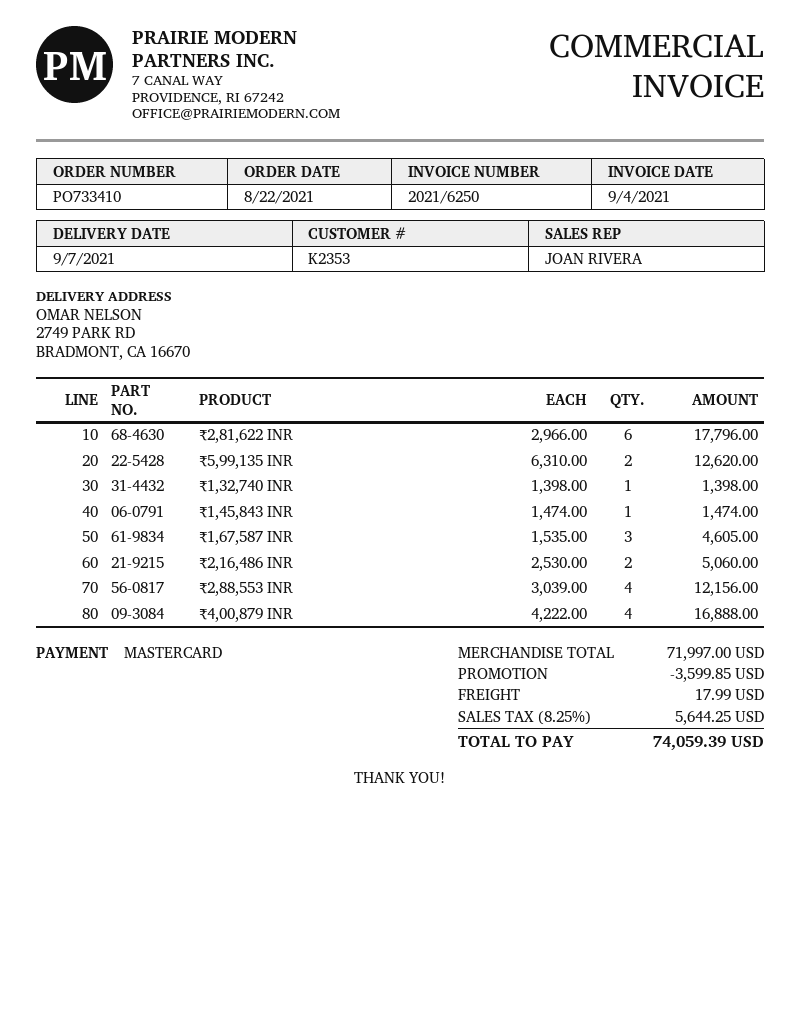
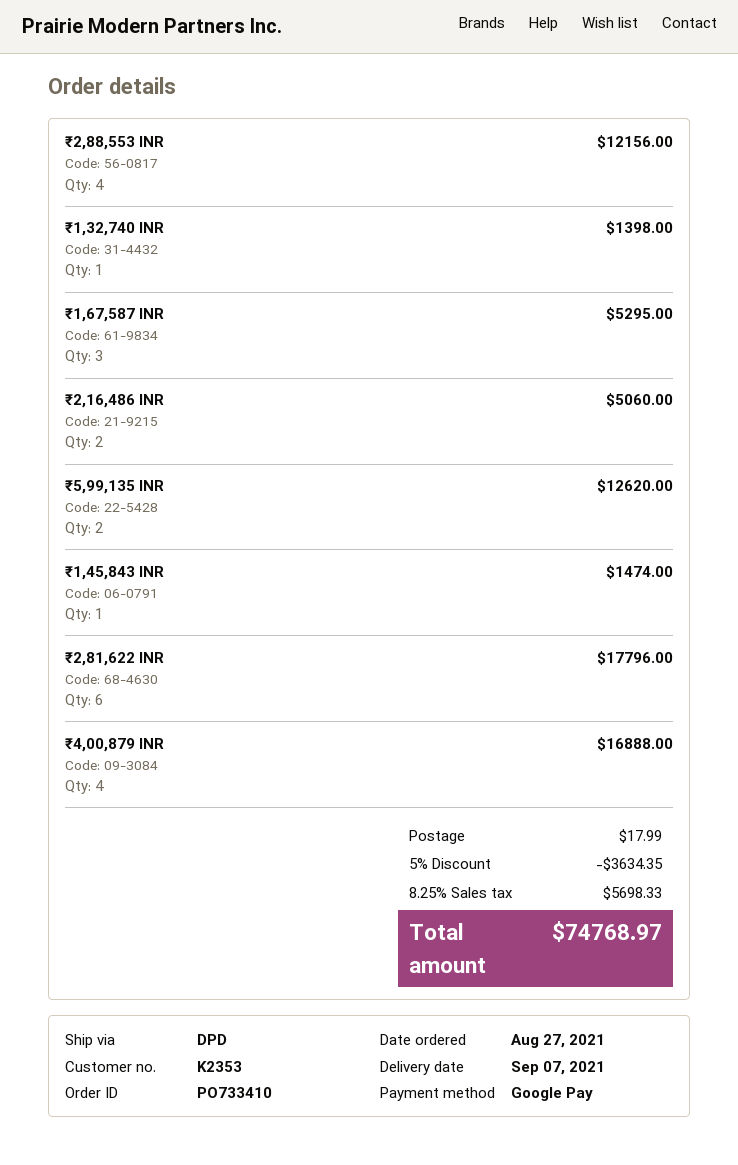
order date: 2021-08-22 -> 2021-08-27
payment method: Mastercard -> Google Pay
₹1,67,587 INR: 3 for 4605.00 -> 3 for 5295.00
discount: 3599.85 -> 3634.35
tax: 8.25% = 5644.25 -> 8.25% = 5698.33
total: 74059.39 -> 74768.97

